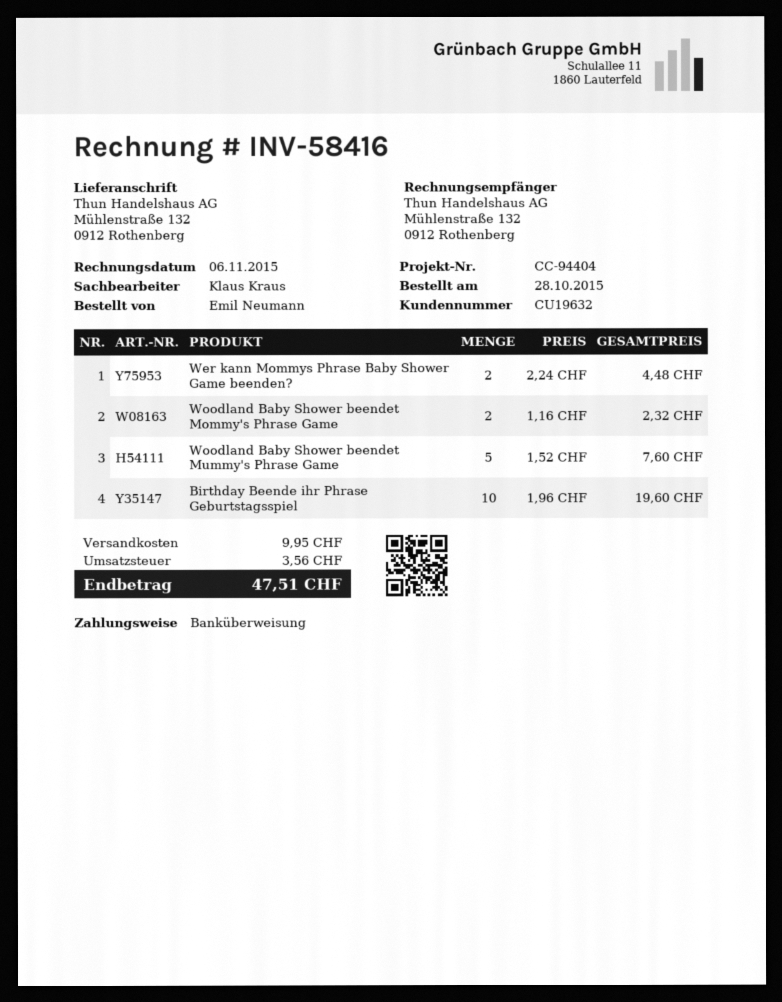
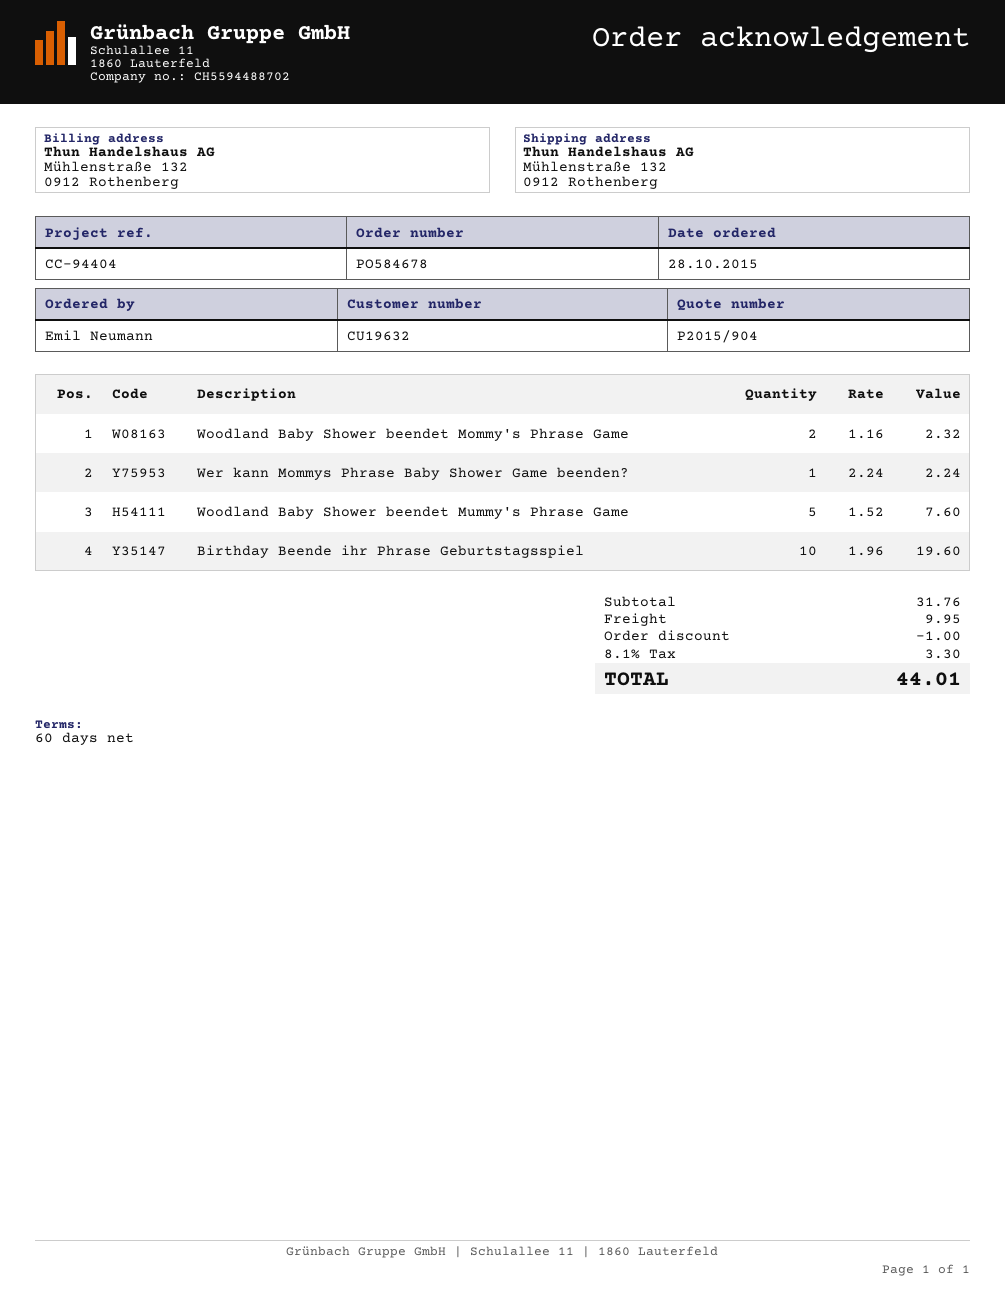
Wer kann Mommys Phrase Baby Shower Game beenden?: 2 x 2.24 = 4.48 -> 1 x 2.24 = 2.24
discount: none -> 1.00
tax: 3.56 -> 3.30
total: 47.51 -> 44.01

